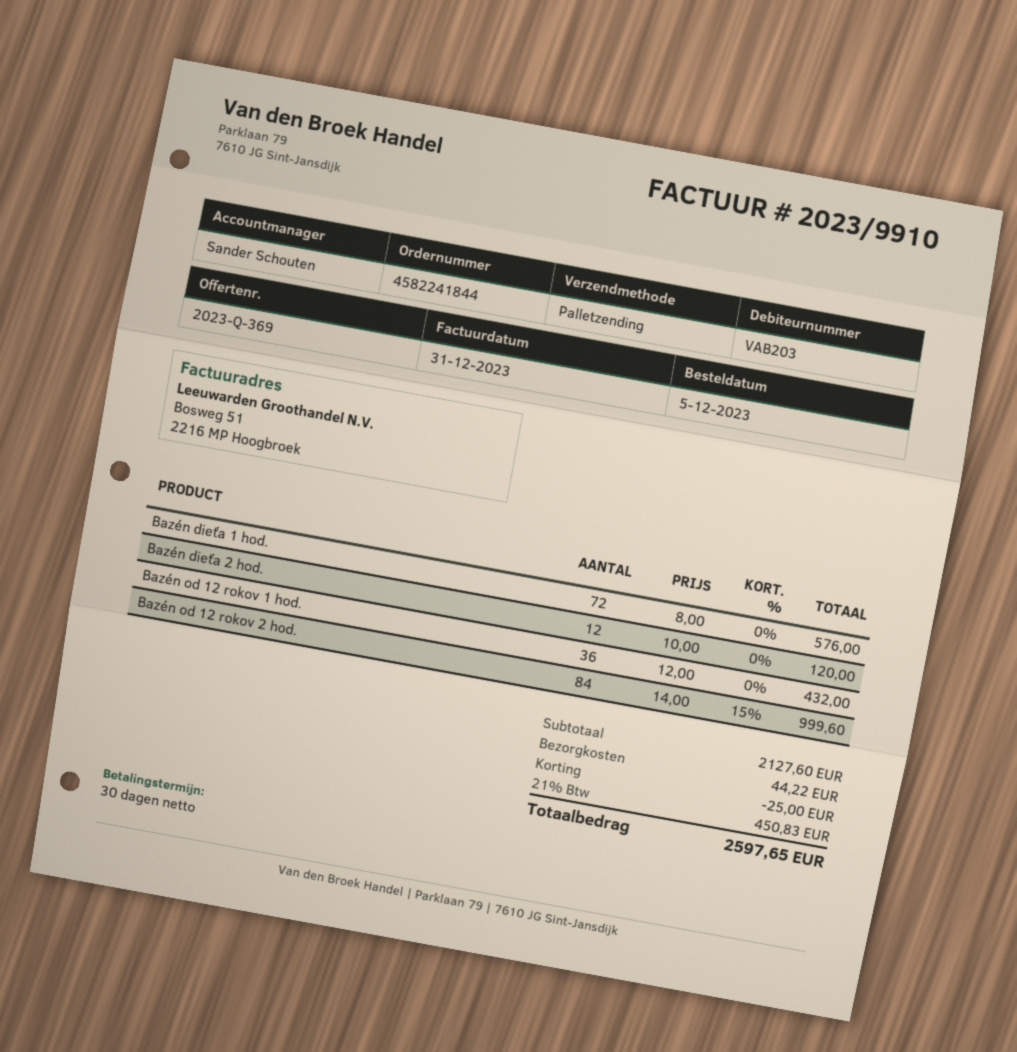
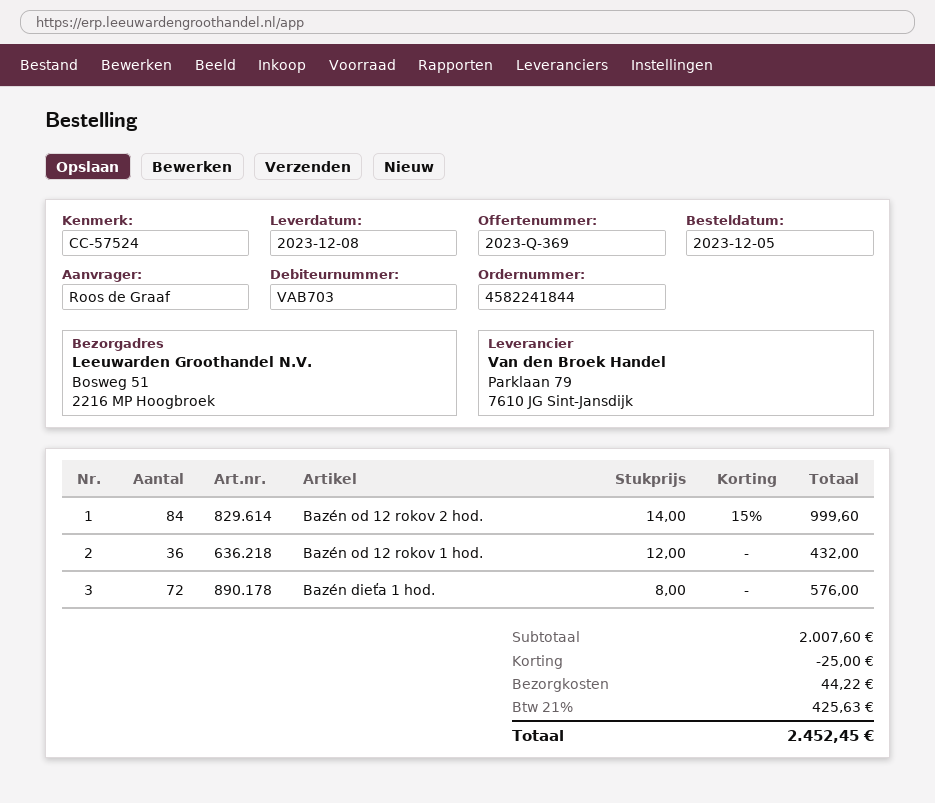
customer number: VAB203 -> VAB703
Bazén dieťa 2 hod.: 12 x 10.00 = 120.00 -> none
subtotal: 2127.60 -> 2007.60
tax: 21% = 450.83 -> 21% = 425.63
total: 2597.65 -> 2452.45

